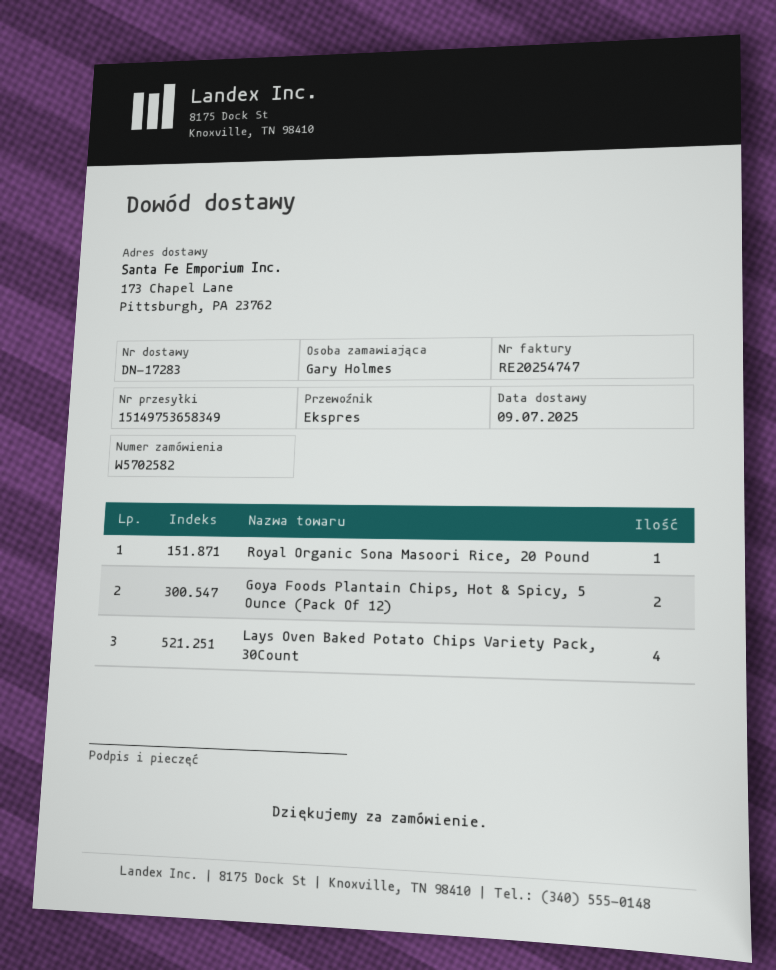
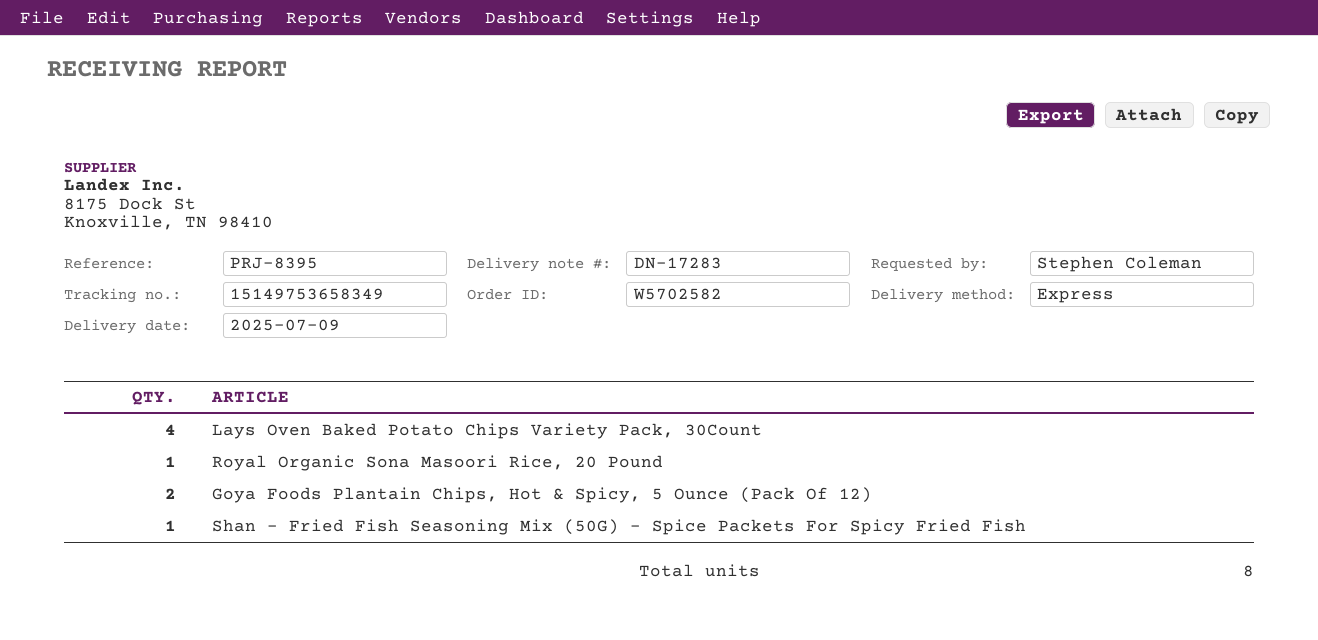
ordered by: Gary Holmes -> Stephen Coleman
Shan - Fried Fish Seasoning Mix (50G) - Spice Packets For Spicy Fried Fish: none -> 1

